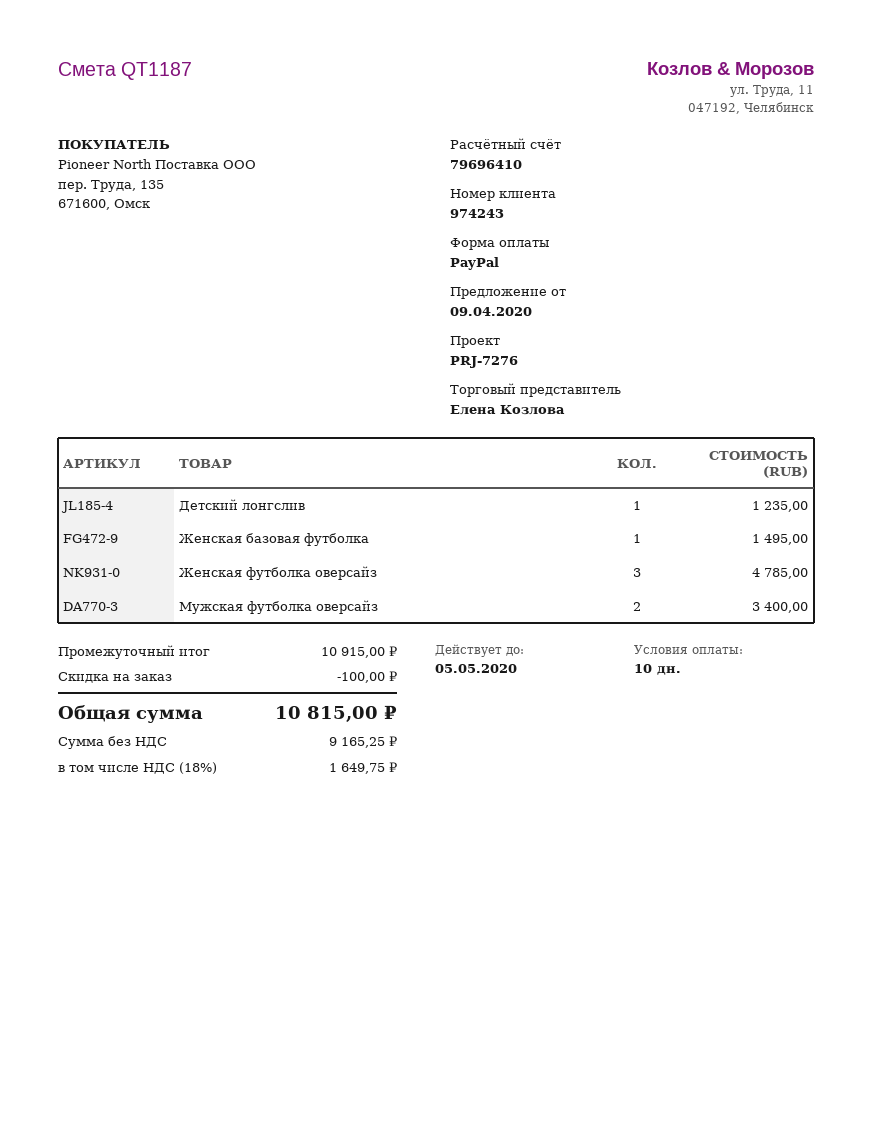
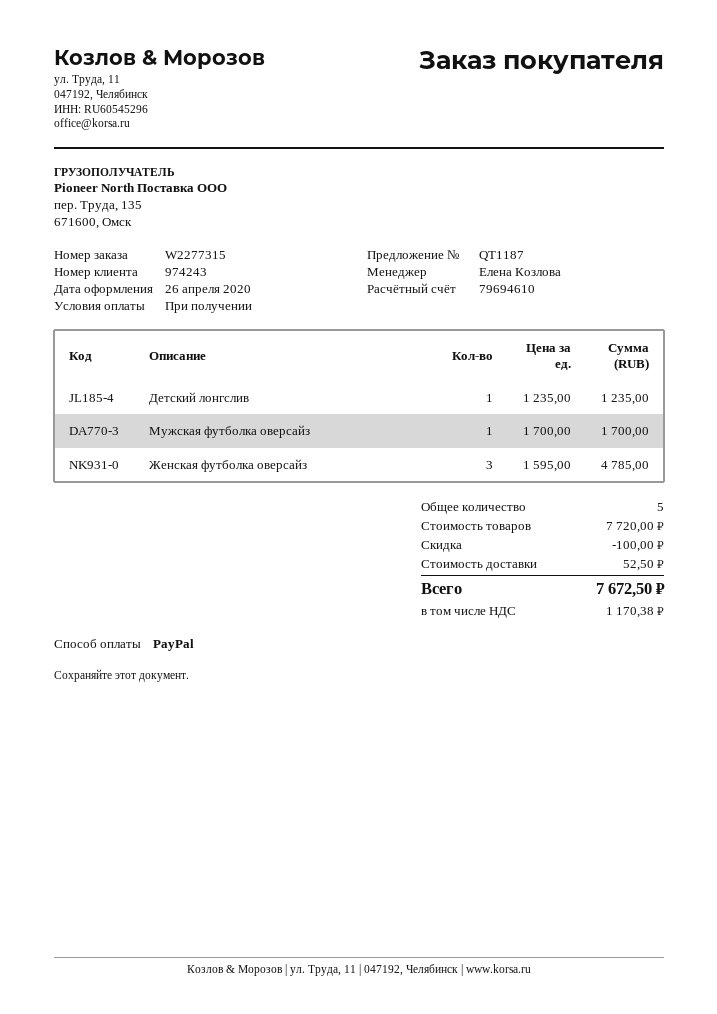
payment terms: 10 days -> on receipt
bank account: 79696410 -> 79694610
Женская базовая футболка: 1 for 1495.00 -> none
Мужская футболка оверсайз: 2 for 3400.00 -> 1 for 1700.00
subtotal: 10915.00 -> 7720.00
shipping: none -> 52.50
tax: 1649.75 -> 1170.38
total: 10815.00 -> 7672.50

